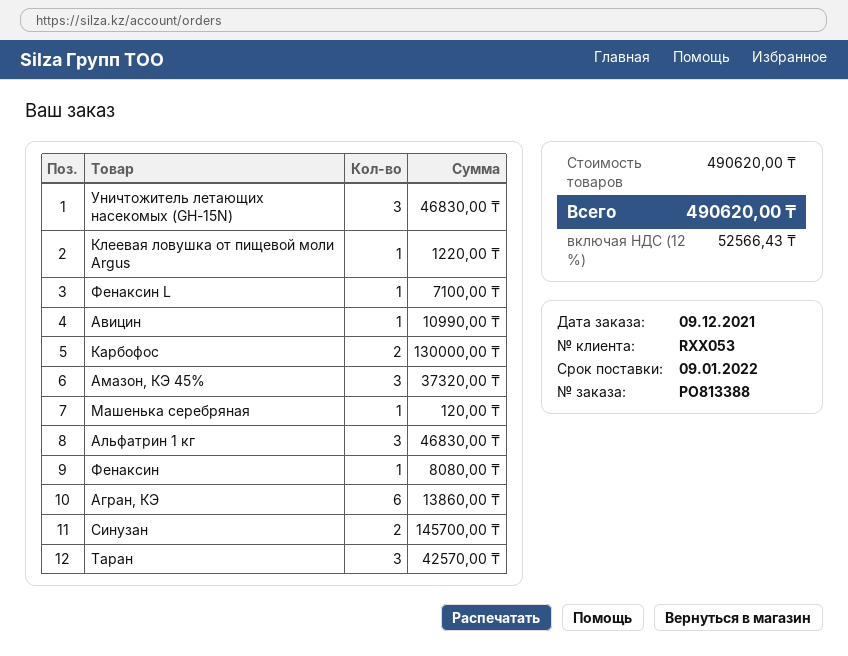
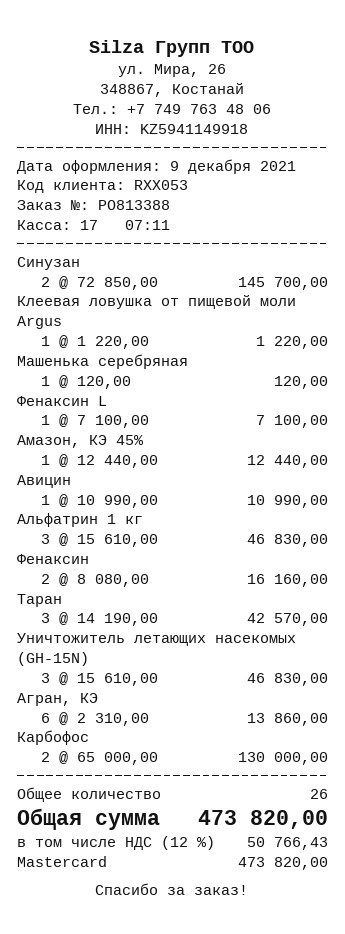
Амазон, КЭ 45%: 3 for 37320.00 -> 1 for 12440.00
Фенаксин: 1 for 8080.00 -> 2 for 16160.00
tax: 12% = 52566.43 -> 12% = 50766.43
total: 490620.00 -> 473820.00

